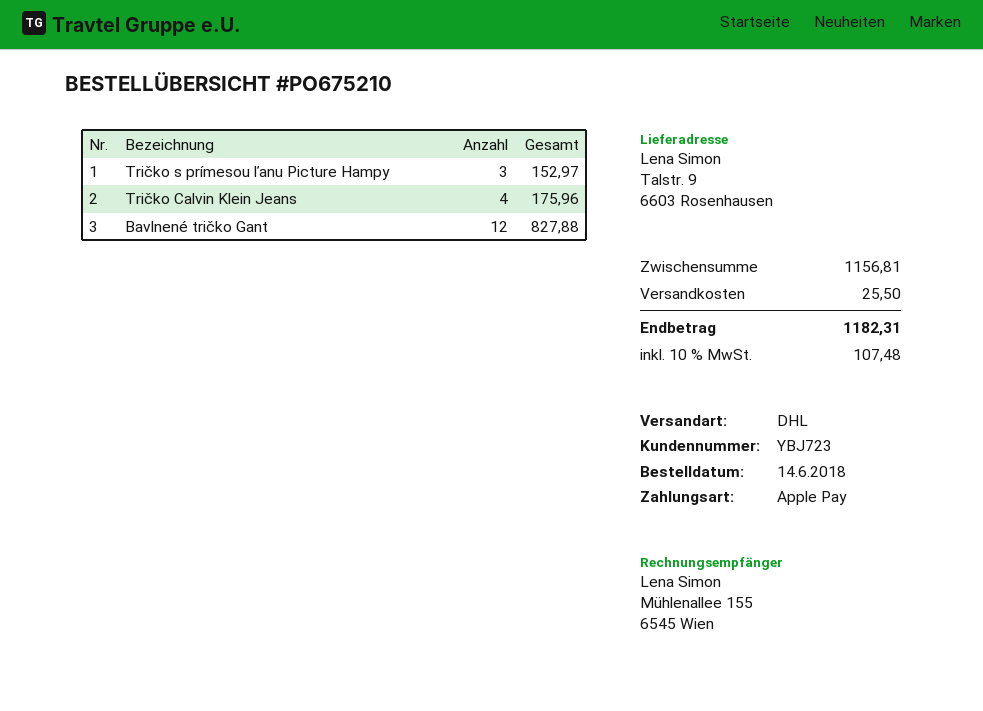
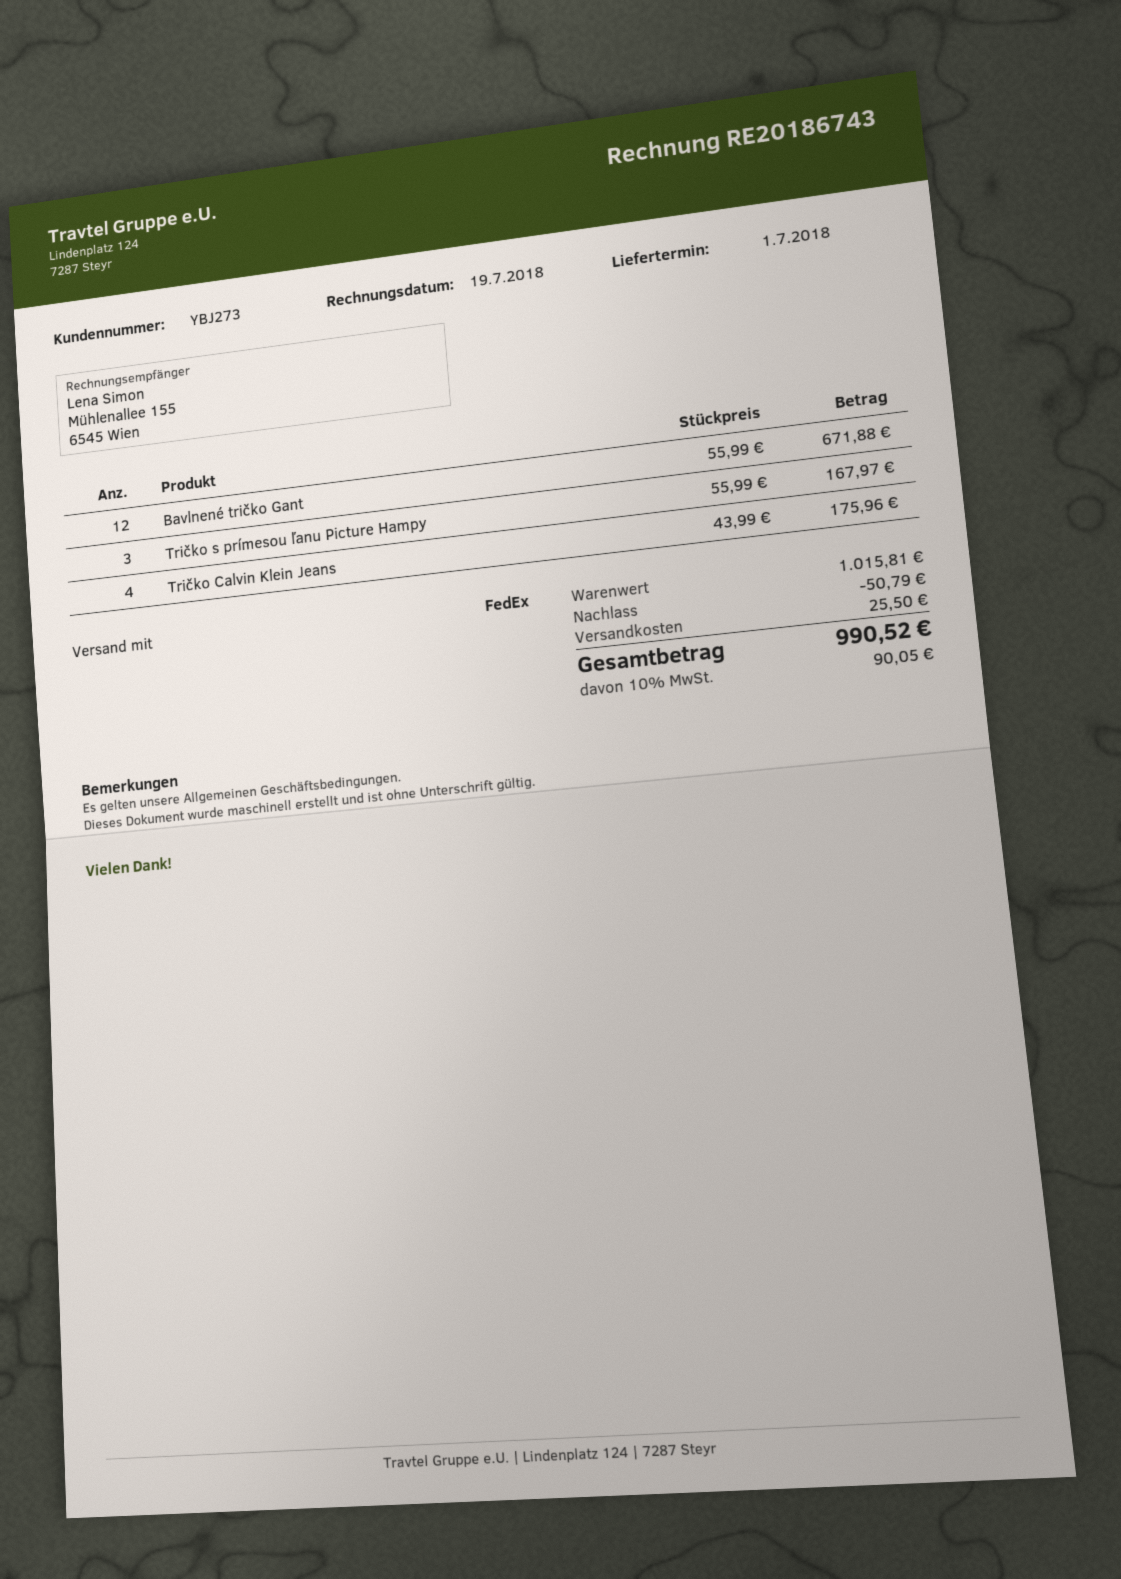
customer number: YBJ723 -> YBJ273
shipping method: DHL -> FedEx
Tričko s prímesou ľanu Picture Hampy: 3 for 152.97 -> 3 for 167.97
Bavlnené tričko Gant: 12 for 827.88 -> 12 for 671.88
subtotal: 1156.81 -> 1015.81
discount: none -> 50.79
tax: 10% = 107.48 -> 10% = 90.05
total: 1182.31 -> 990.52

